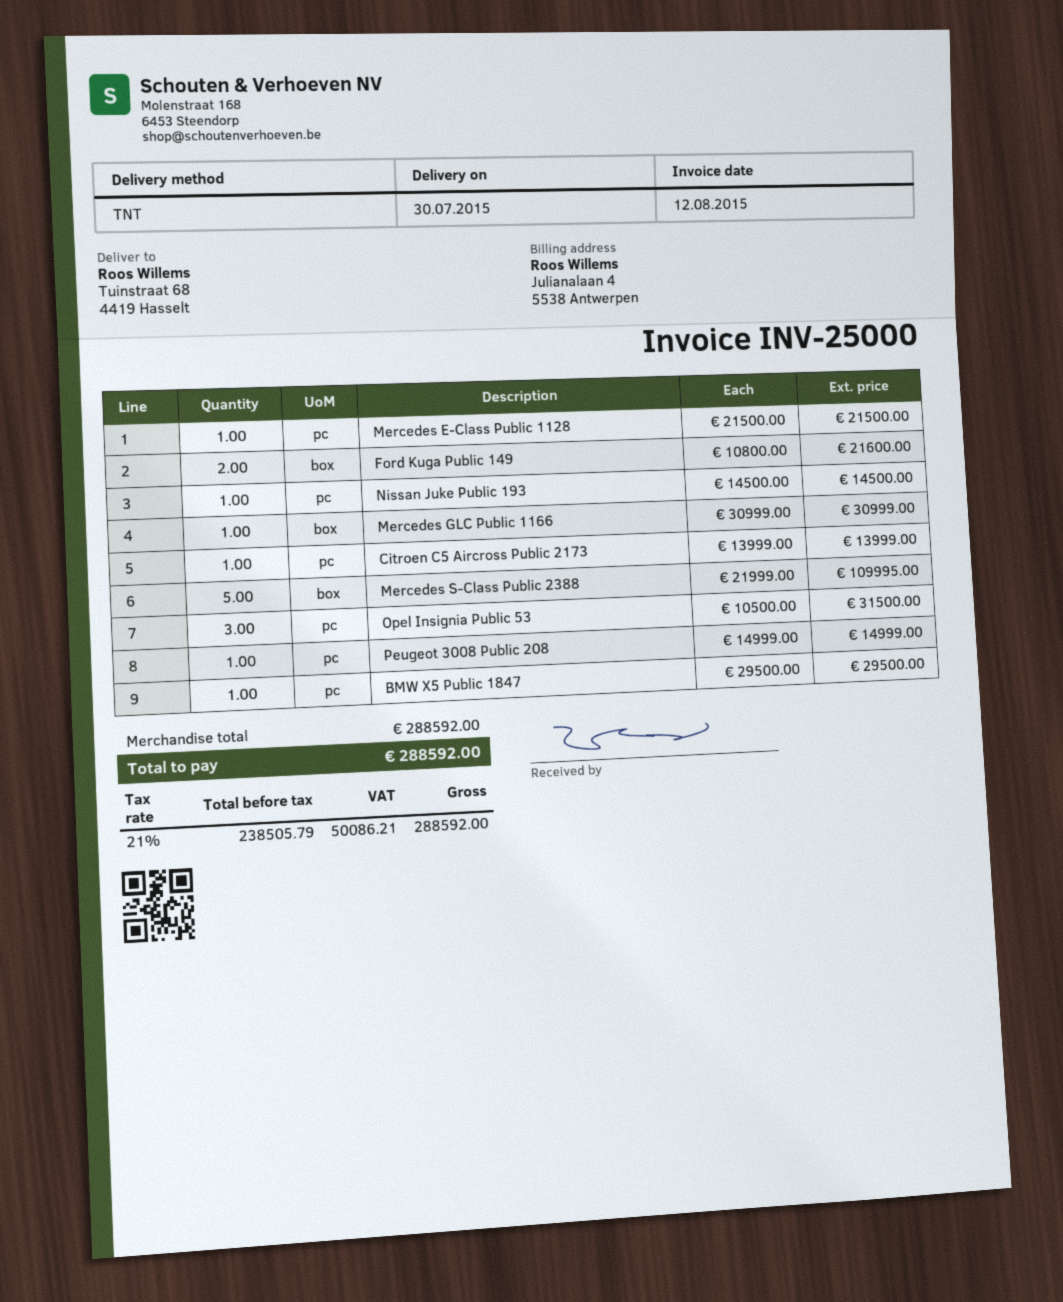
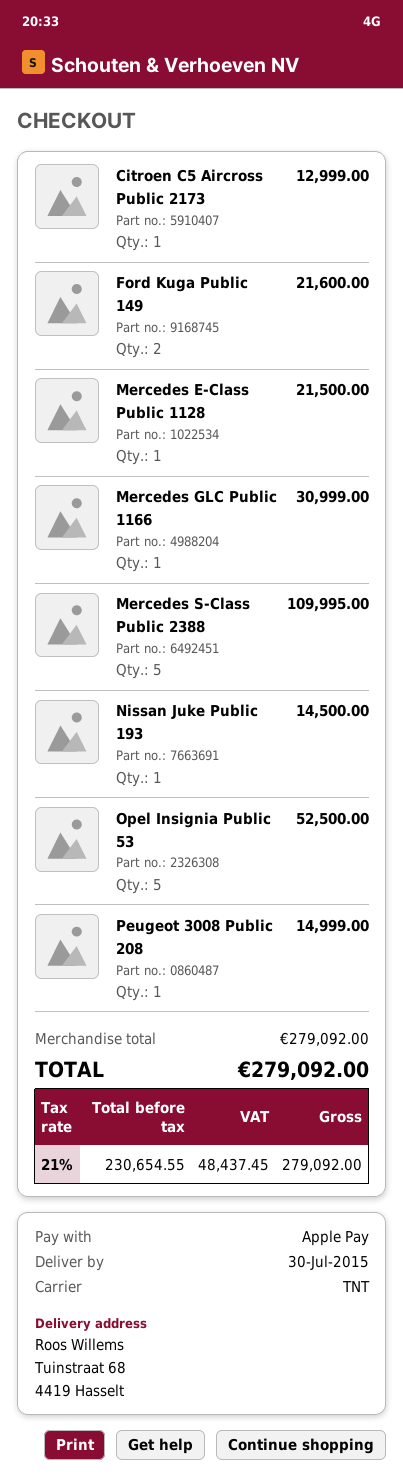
Citroen C5 Aircross Public 2173: 1 for 13999.00 -> 1 for 12999.00
Opel Insignia Public 53: 3 for 31500.00 -> 5 for 52500.00
BMW X5 Public 1847: 1 for 29500.00 -> none
subtotal: 288592.00 -> 279092.00
net: 238505.79 -> 230654.55
tax: 21% = 50086.21 -> 21% = 48437.45
total: 288592.00 -> 279092.00

